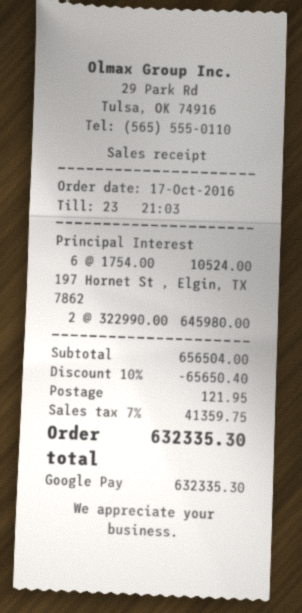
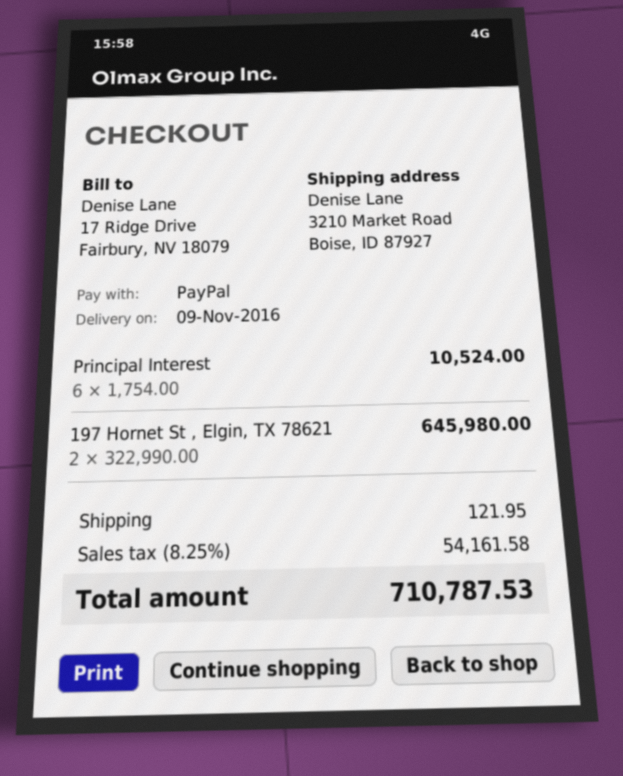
payment method: Google Pay -> PayPal
discount: 10% = 65650.40 -> none
tax: 7% = 41359.75 -> 8.25% = 54161.58
total: 632335.30 -> 710787.53

